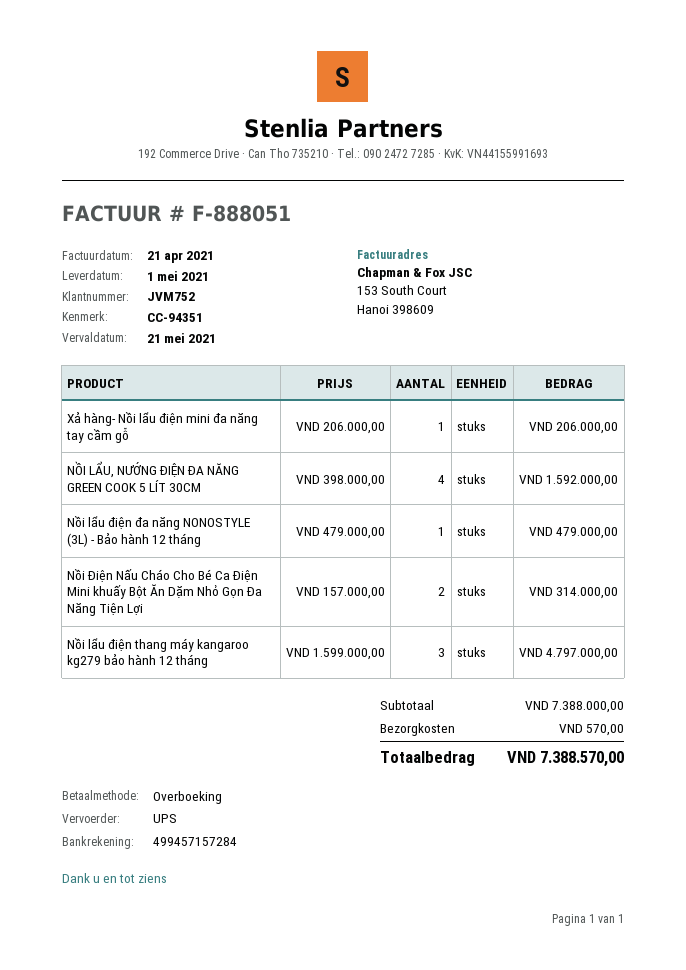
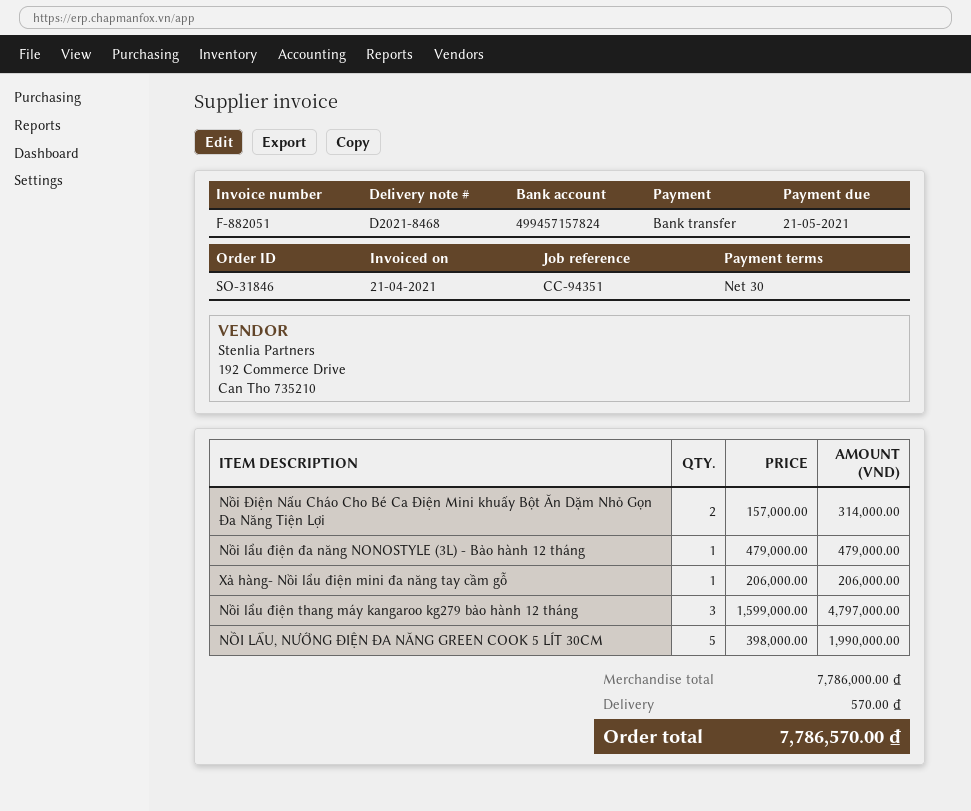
invoice number: F-888051 -> F-882051
bank account: 499457157284 -> 499457157824
NỒI LẨU, NƯỚNG ĐIỆN ĐA NĂNG GREEN COOK 5 LÍT 30CM: 4 x 398000.00 = 1592000.00 -> 5 x 398000.00 = 1990000.00
subtotal: 7388000.00 -> 7786000.00
total: 7388570.00 -> 7786570.00

